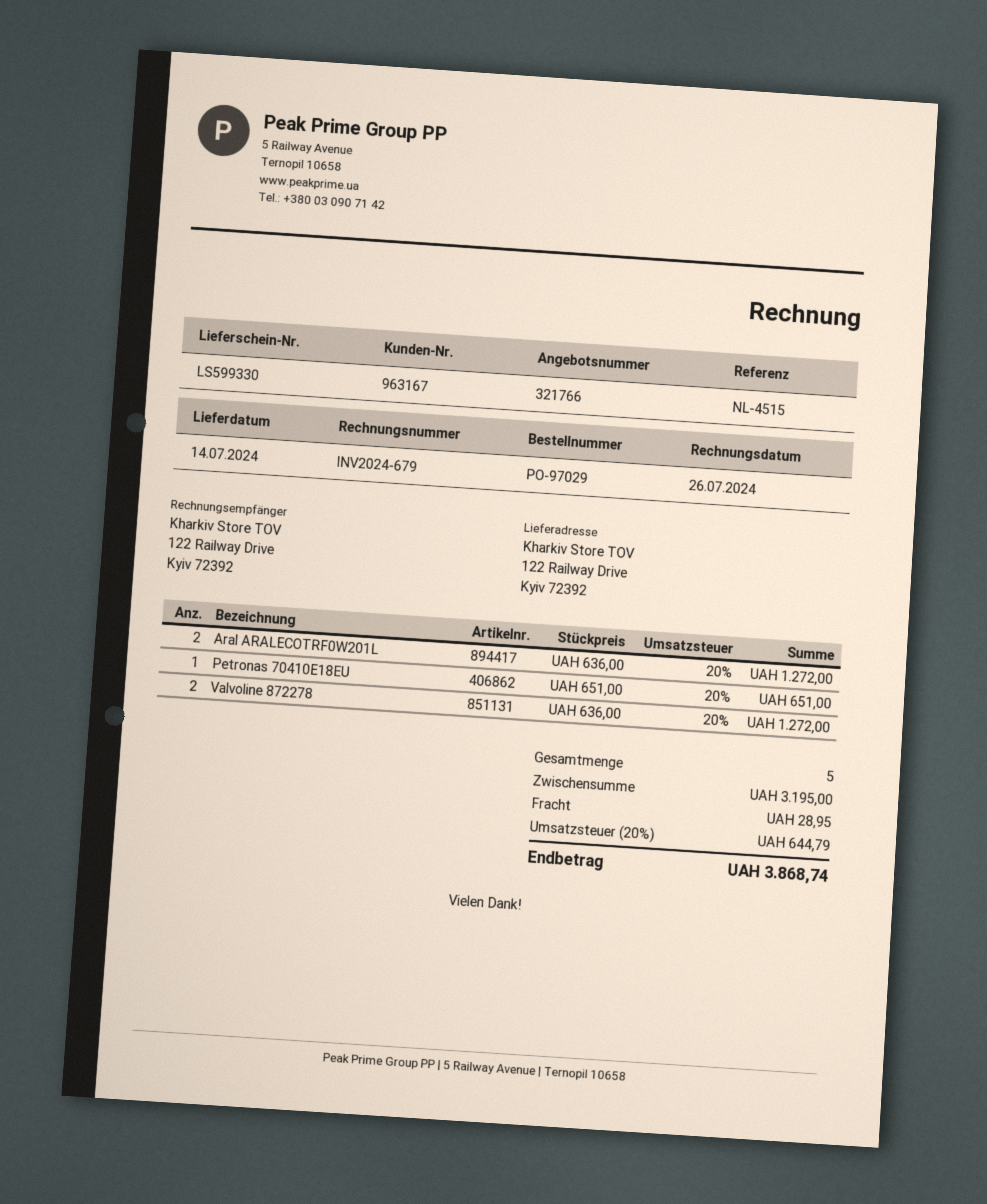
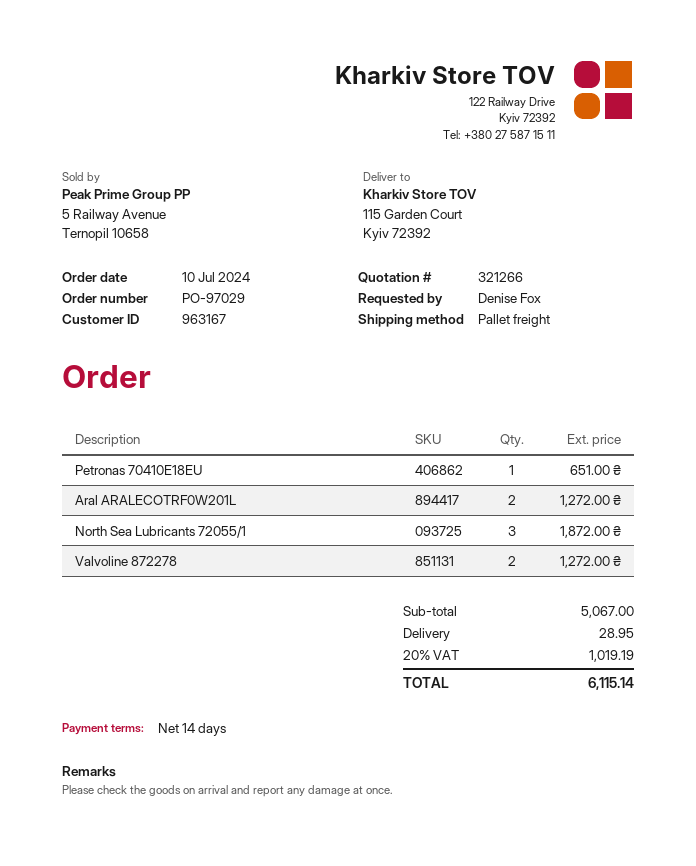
quote number: 321766 -> 321266
ship to: 122 Railway Drive, Kyiv 72392 -> 115 Garden Court, Kyiv 72392
North Sea Lubricants 72055/1: none -> 3 for 1872.00
subtotal: 3195.00 -> 5067.00
tax: 20% = 644.79 -> 20% = 1019.19
total: 3868.74 -> 6115.14

